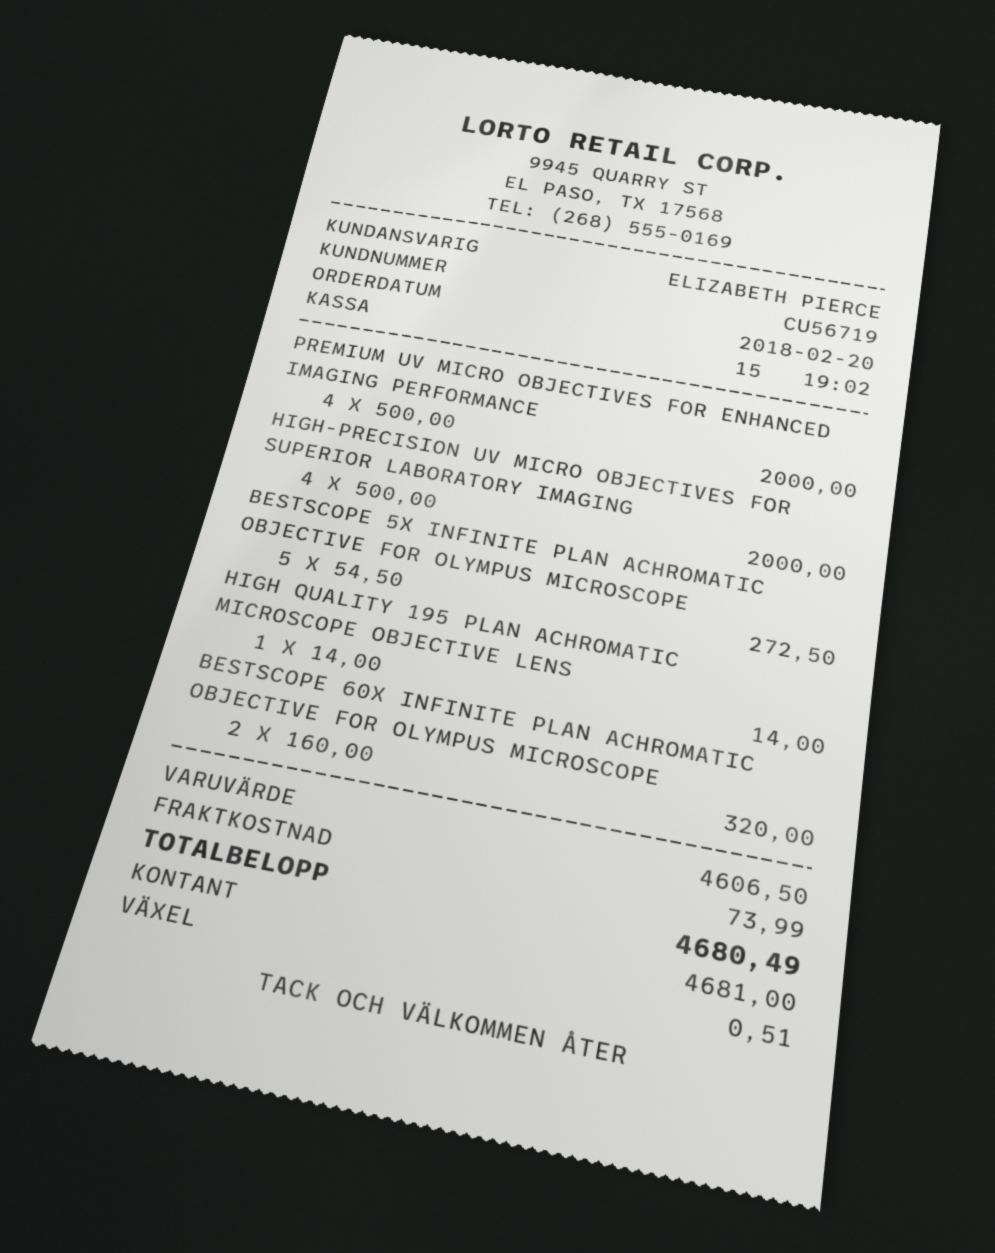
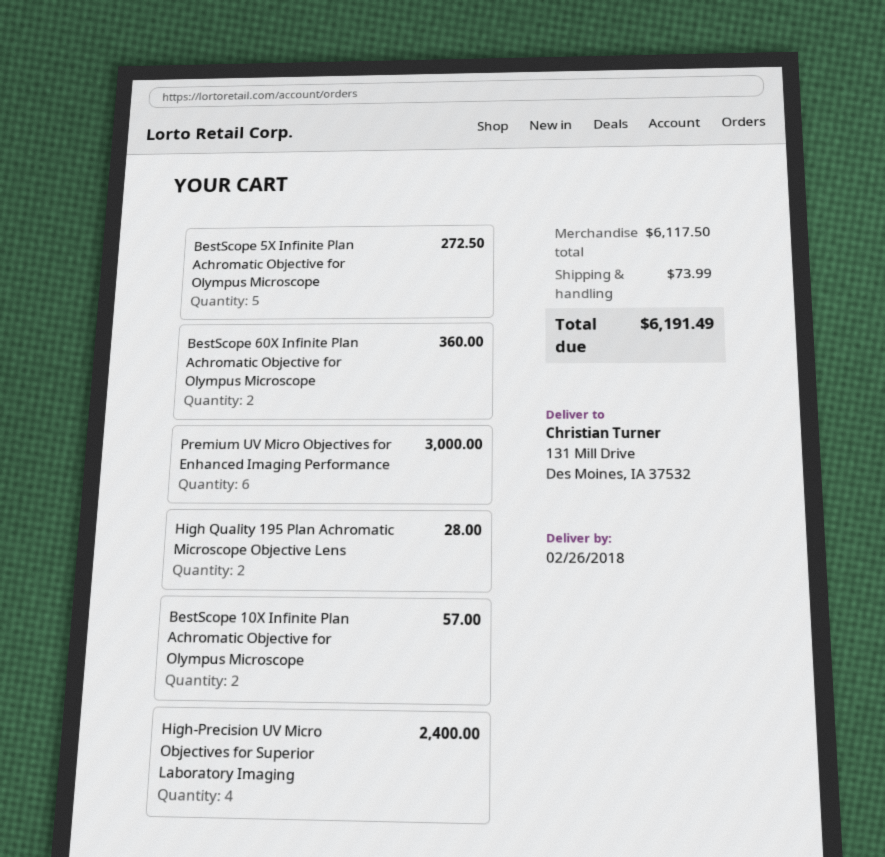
PREMIUM UV MICRO OBJECTIVES FOR ENHANCED IMAGING PERFORMANCE: 4 for 2000.00 -> 6 for 3000.00
HIGH-PRECISION UV MICRO OBJECTIVES FOR SUPERIOR LABORATORY IMAGING: 4 for 2000.00 -> 4 for 2400.00
HIGH QUALITY 195 PLAN ACHROMATIC MICROSCOPE OBJECTIVE LENS: 1 for 14.00 -> 2 for 28.00
BESTSCOPE 60X INFINITE PLAN ACHROMATIC OBJECTIVE FOR OLYMPUS MICROSCOPE: 2 for 320.00 -> 2 for 360.00
BestScope 10X Infinite Plan Achromatic Objective for Olympus Microscope: none -> 2 for 57.00
subtotal: 4606.50 -> 6117.50
total: 4680.49 -> 6191.49

